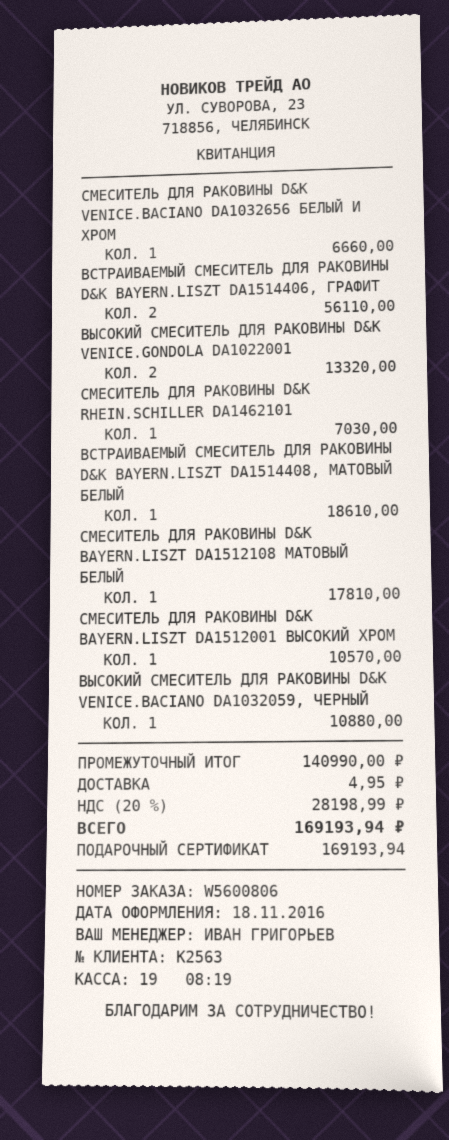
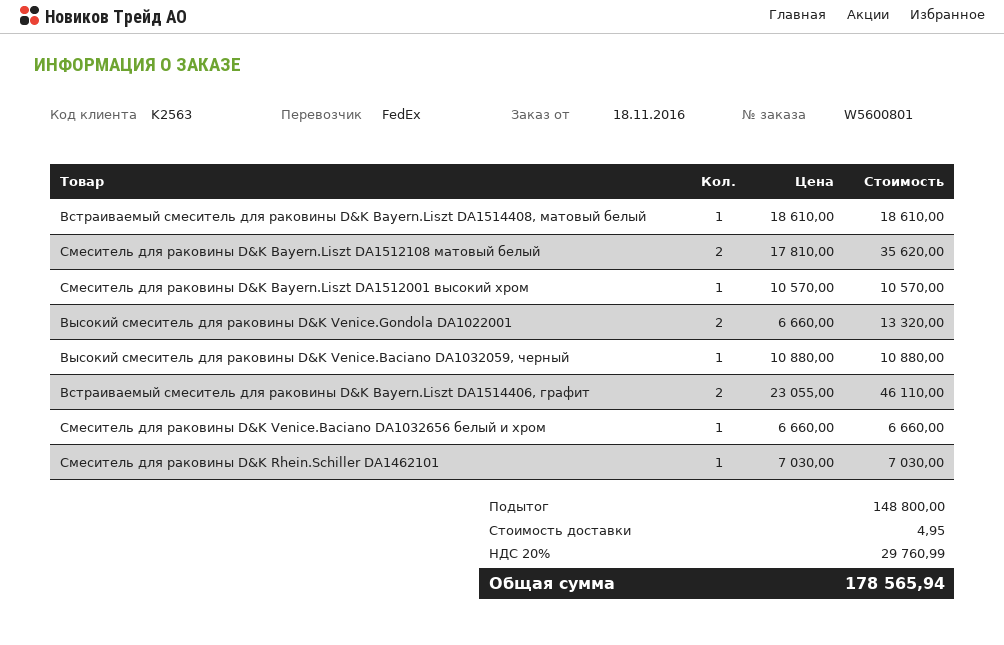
order number: W5600806 -> W5600801
ВСТРАИВАЕМЫЙ СМЕСИТЕЛЬ ДЛЯ РАКОВИНЫ D&K BAYERN.LISZT DA1514406, ГРАФИТ: 2 for 56110.00 -> 2 for 46110.00
СМЕСИТЕЛЬ ДЛЯ РАКОВИНЫ D&K BAYERN.LISZT DA1512108 МАТОВЫЙ БЕЛЫЙ: 1 for 17810.00 -> 2 for 35620.00
subtotal: 140990.00 -> 148800.00
tax: 20% = 28198.99 -> 20% = 29760.99
total: 169193.94 -> 178565.94

